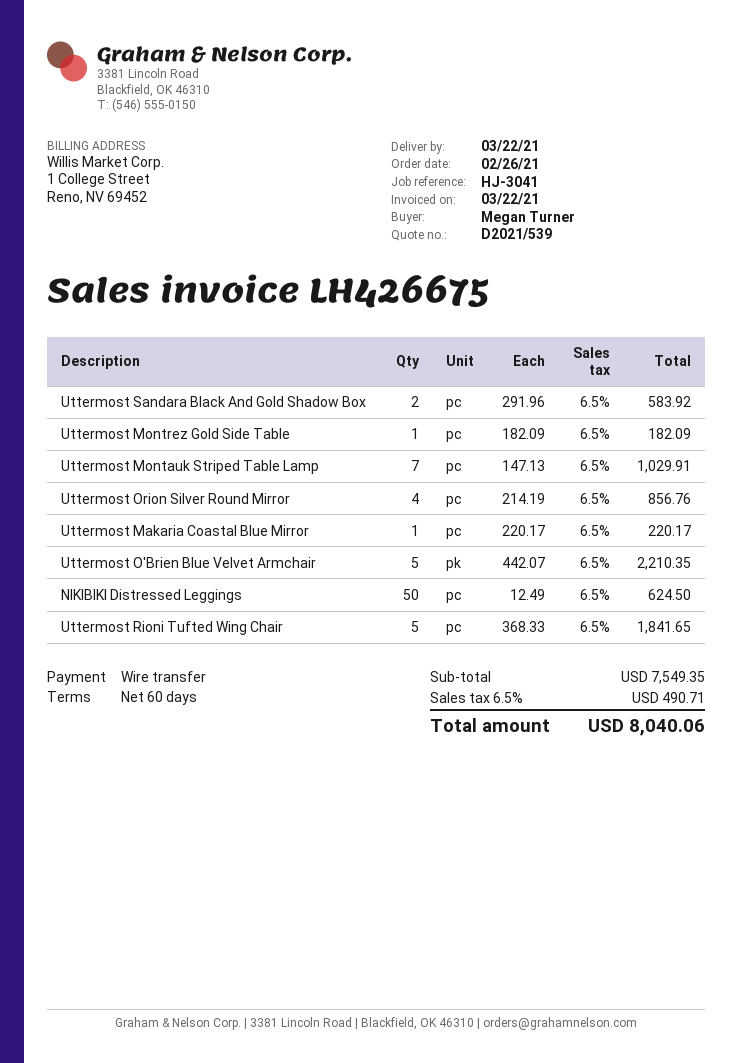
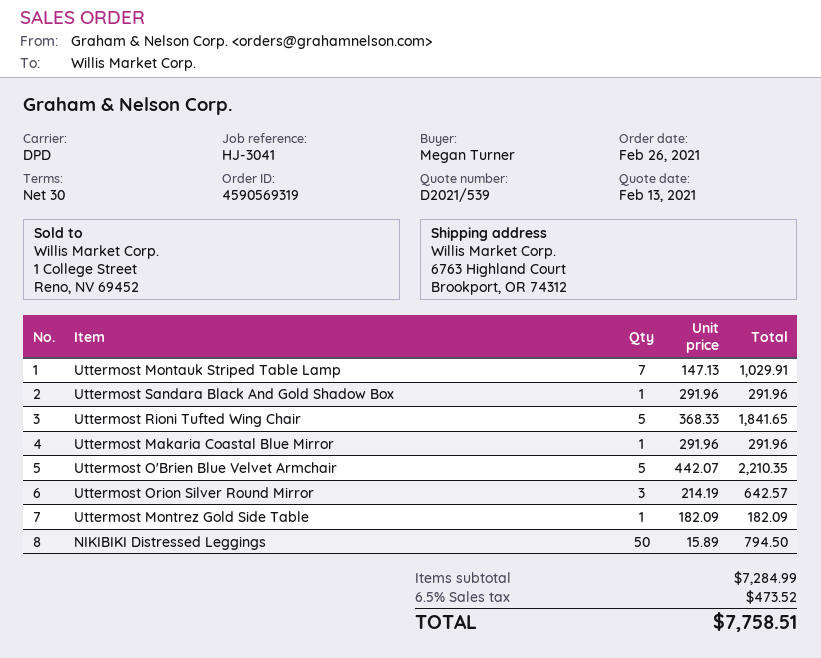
payment terms: 60 days -> 30 days
Uttermost Sandara Black And Gold Shadow Box: 2 x 291.96 = 583.92 -> 1 x 291.96 = 291.96
Uttermost Orion Silver Round Mirror: 4 x 214.19 = 856.76 -> 3 x 214.19 = 642.57
Uttermost Makaria Coastal Blue Mirror: 1 x 220.17 = 220.17 -> 1 x 291.96 = 291.96
NIKIBIKI Distressed Leggings: 50 x 12.49 = 624.50 -> 50 x 15.89 = 794.50
subtotal: 7549.35 -> 7284.99
tax: 6.5% = 490.71 -> 6.5% = 473.52
total: 8040.06 -> 7758.51

